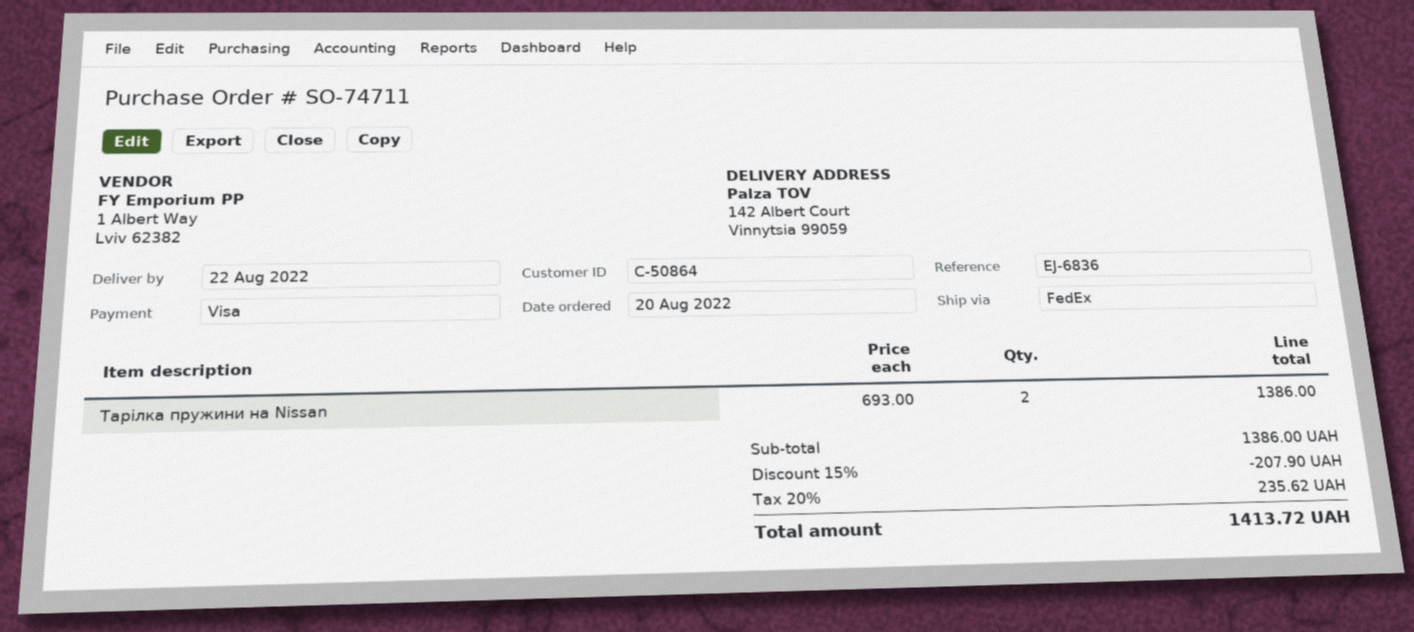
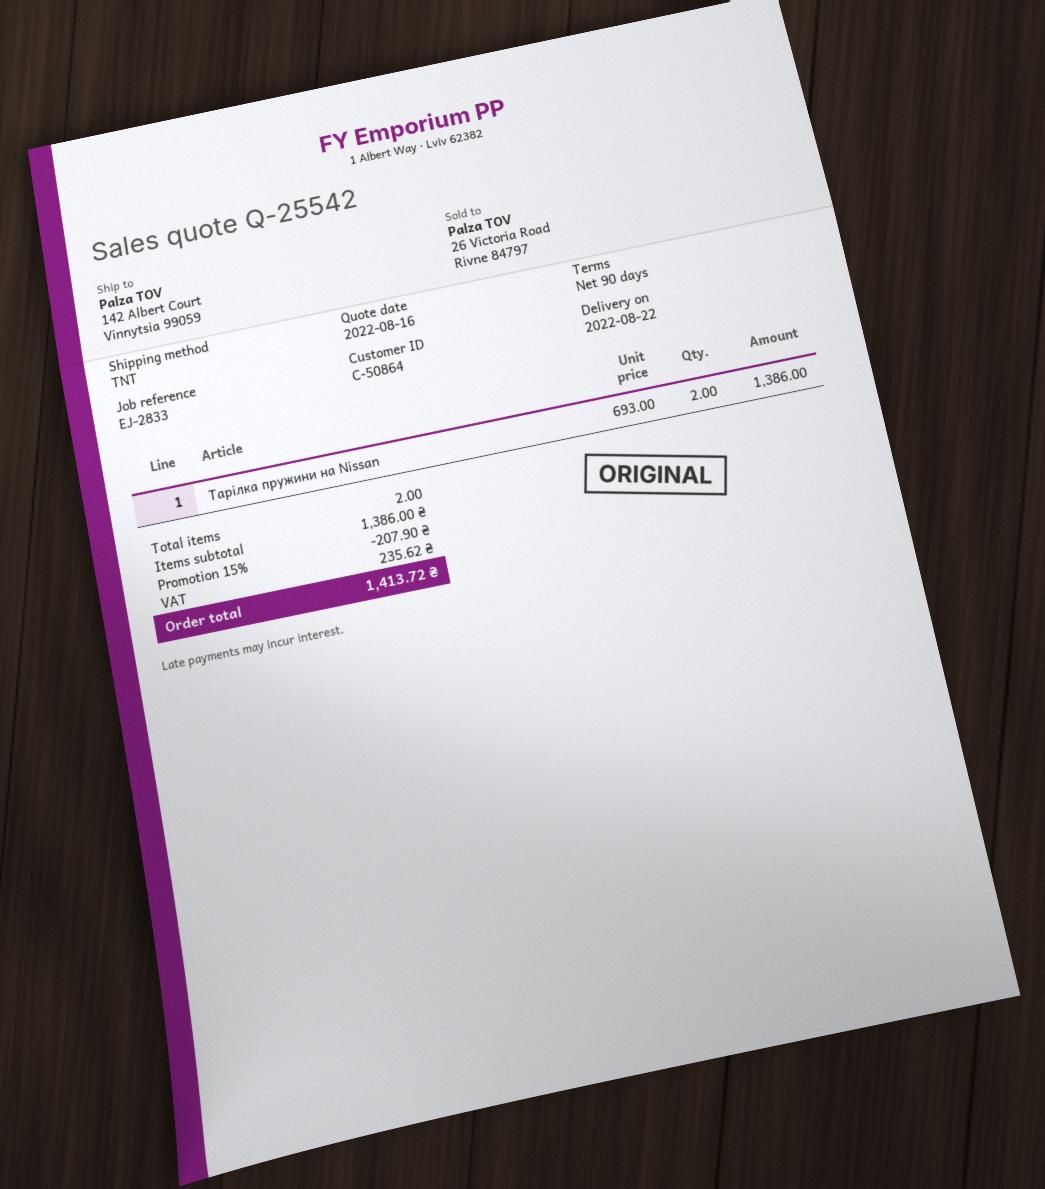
reference: EJ-6836 -> EJ-2833
shipping method: FedEx -> TNT

